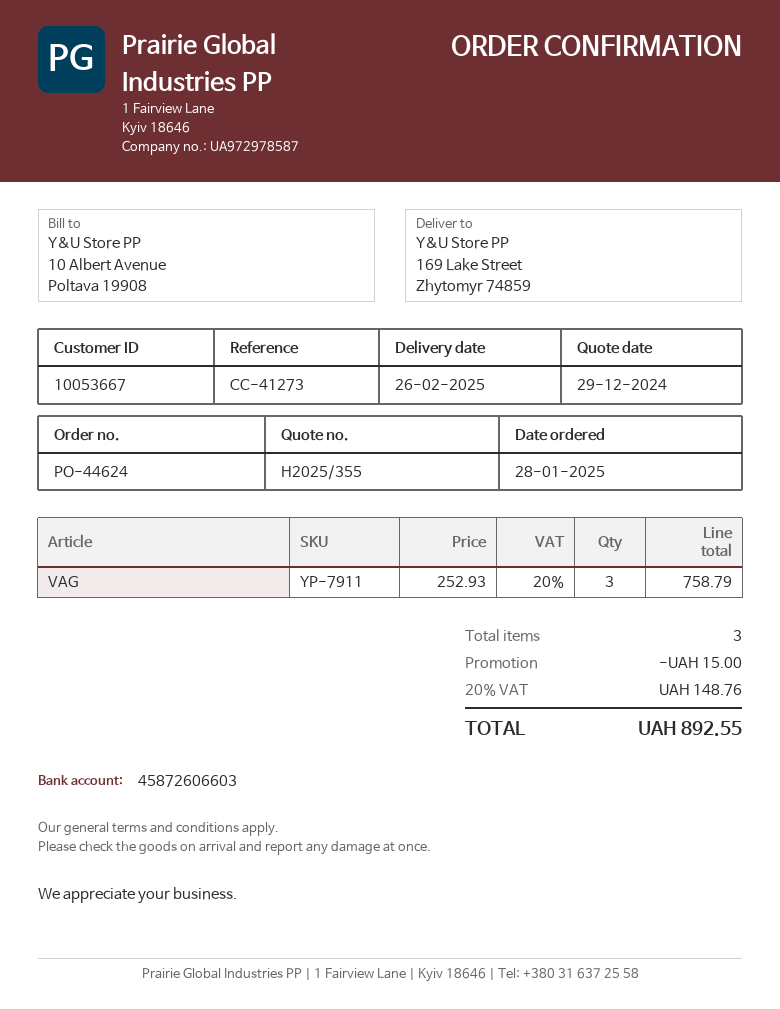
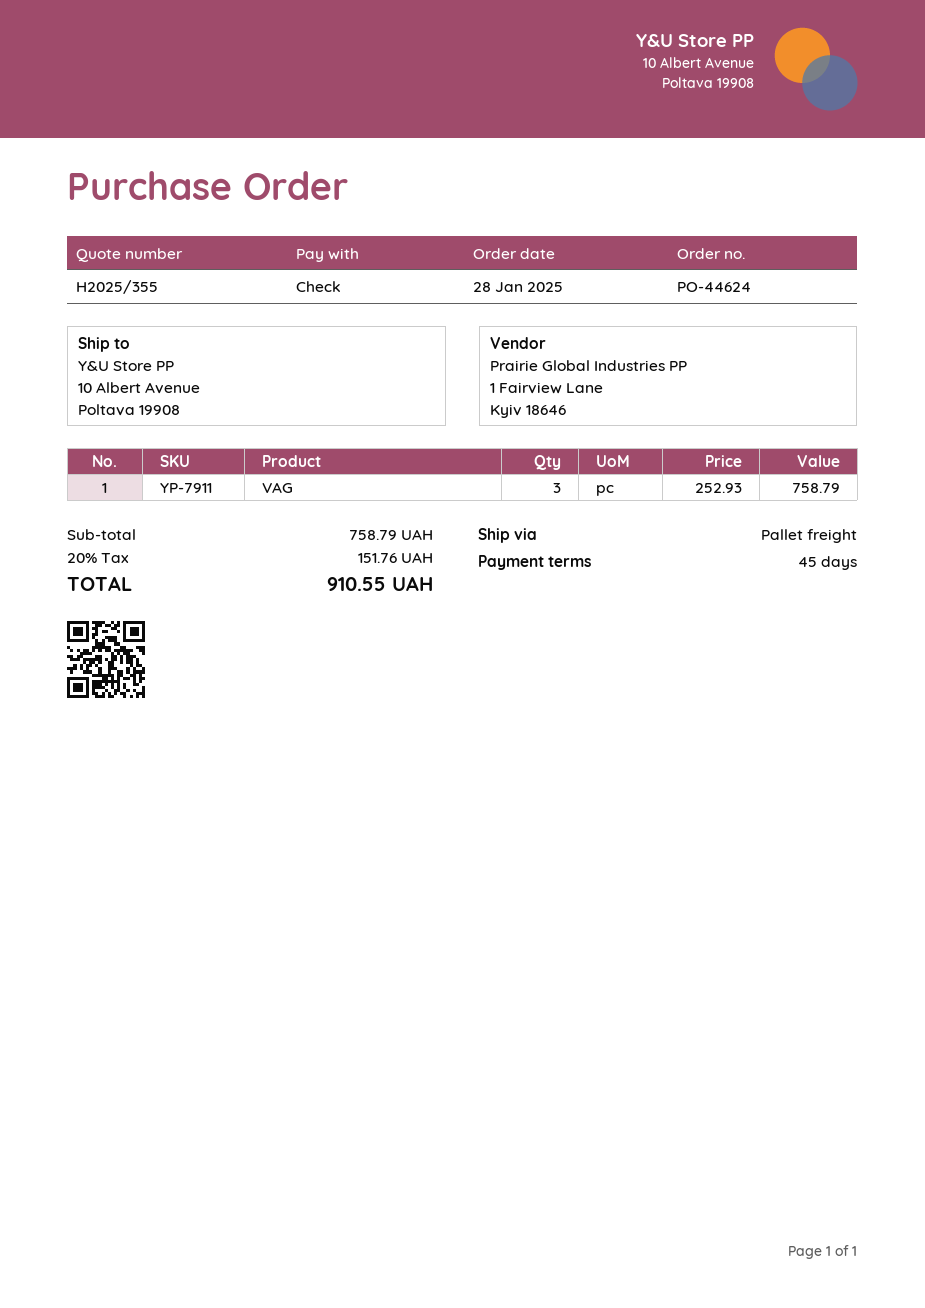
ship to: 169 Lake Street, Zhytomyr 74859 -> 10 Albert Avenue, Poltava 19908
discount: 15.00 -> none
tax: 20% = 148.76 -> 20% = 151.76
total: 892.55 -> 910.55

